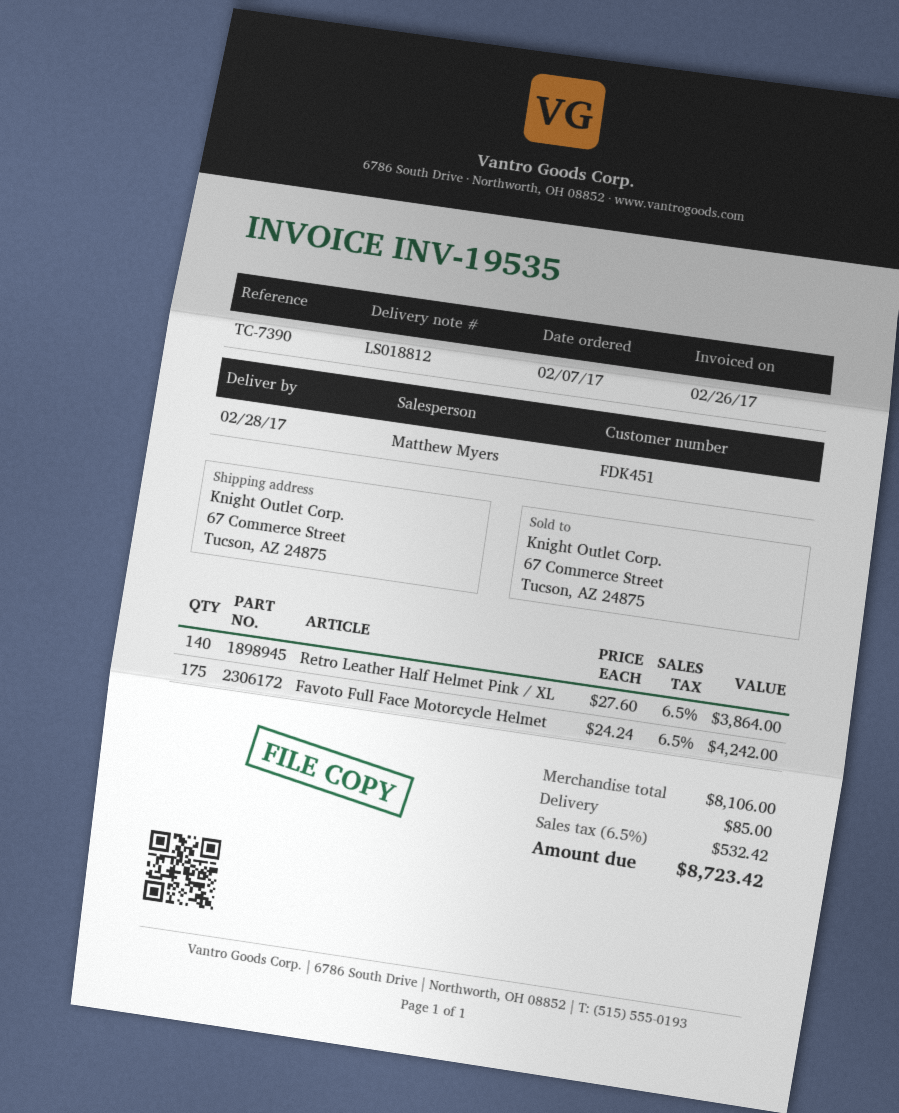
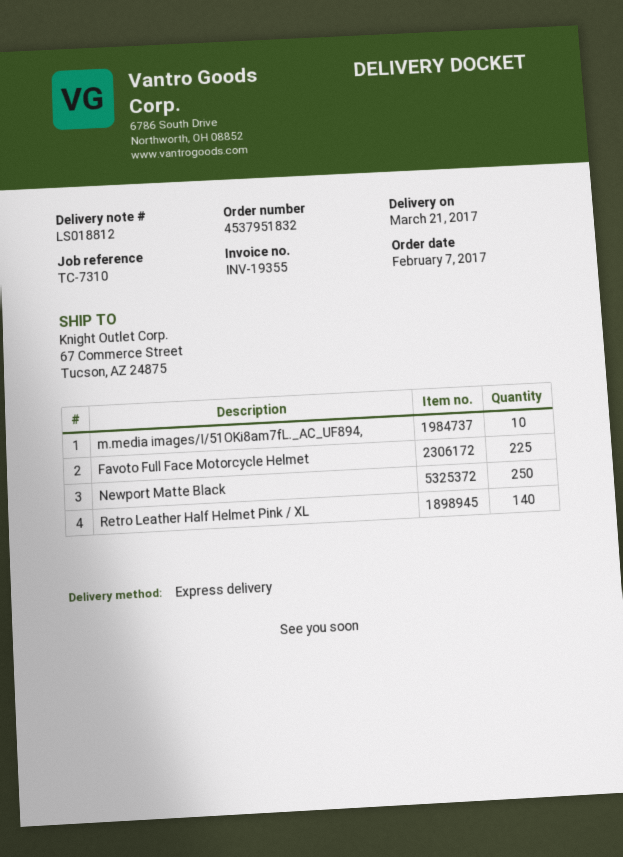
delivery date: 2017-02-28 -> 2017-03-21
invoice number: INV-19535 -> INV-19355
reference: TC-7390 -> TC-7310
Favoto Full Face Motorcycle Helmet: 175 -> 225
m.media images/I/51OKi8am7fL._AC_UF894,: none -> 10
Newport Matte Black: none -> 250

